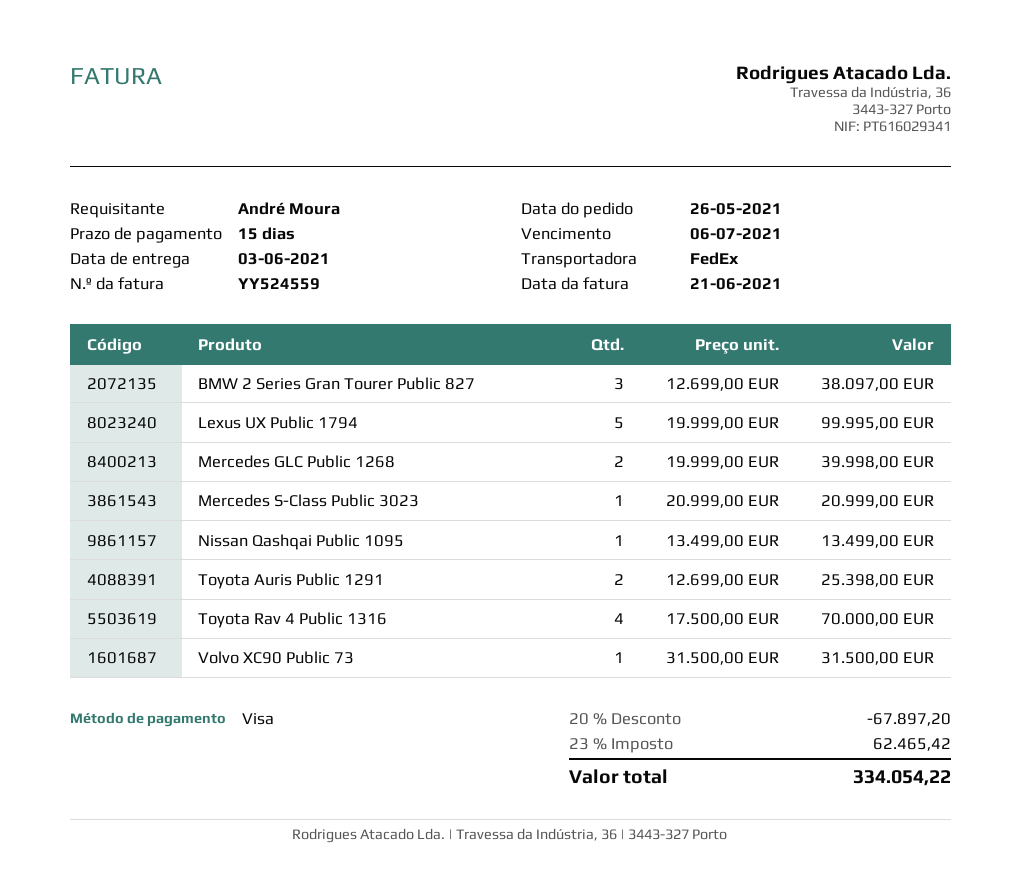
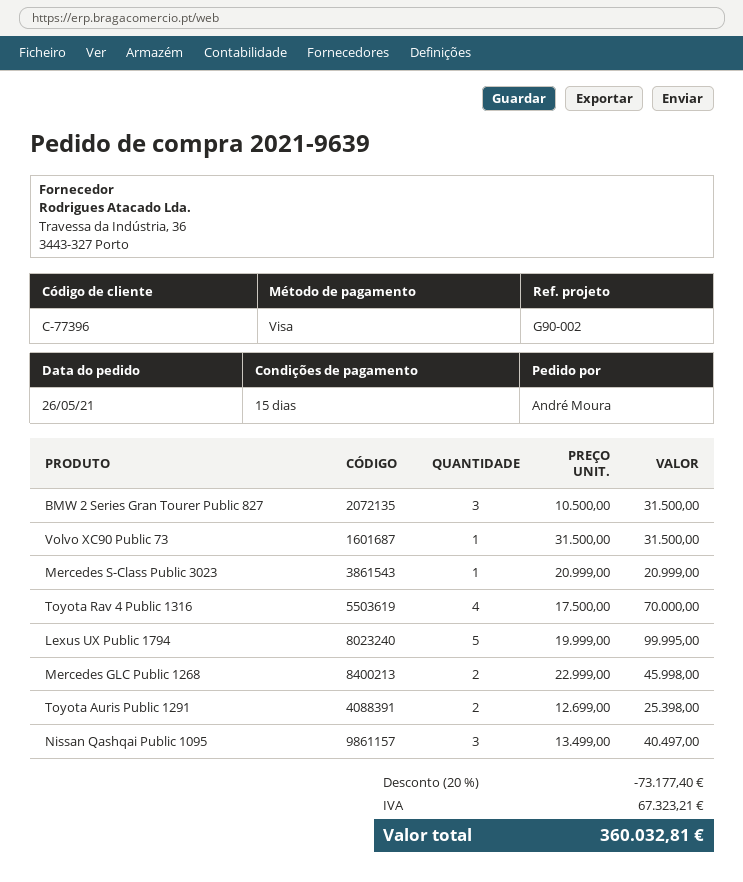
BMW 2 Series Gran Tourer Public 827: 3 x 12699.00 = 38097.00 -> 3 x 10500.00 = 31500.00
Mercedes GLC Public 1268: 2 x 19999.00 = 39998.00 -> 2 x 22999.00 = 45998.00
Nissan Qashqai Public 1095: 1 x 13499.00 = 13499.00 -> 3 x 13499.00 = 40497.00
discount: 20% = 67897.20 -> 20% = 73177.40
tax: 62465.42 -> 67323.21
total: 334054.22 -> 360032.81

